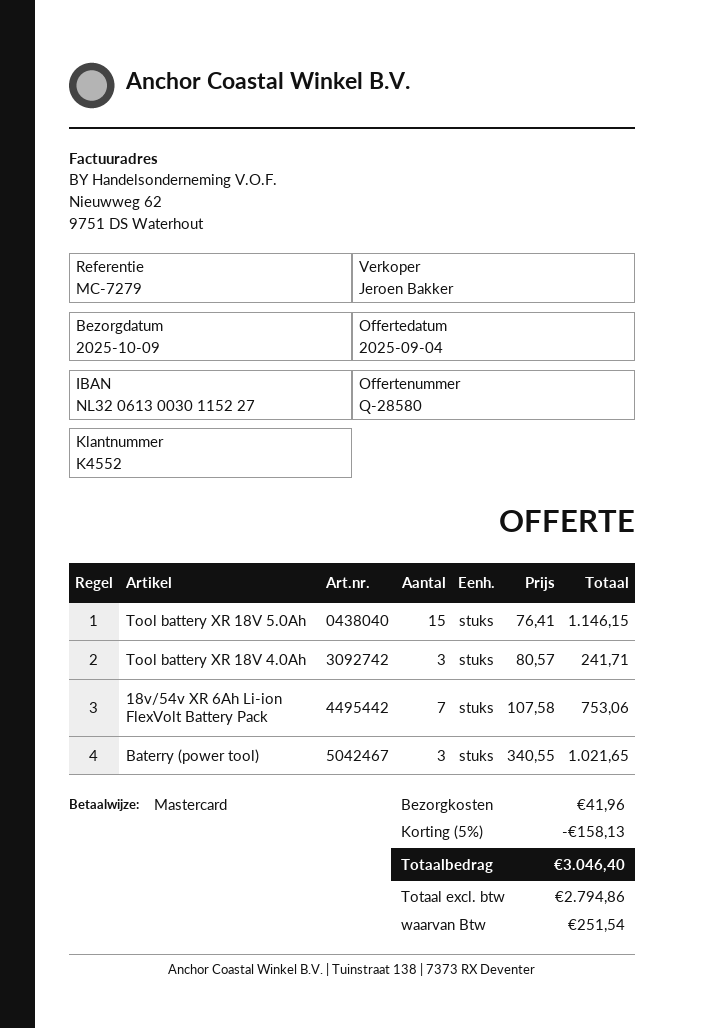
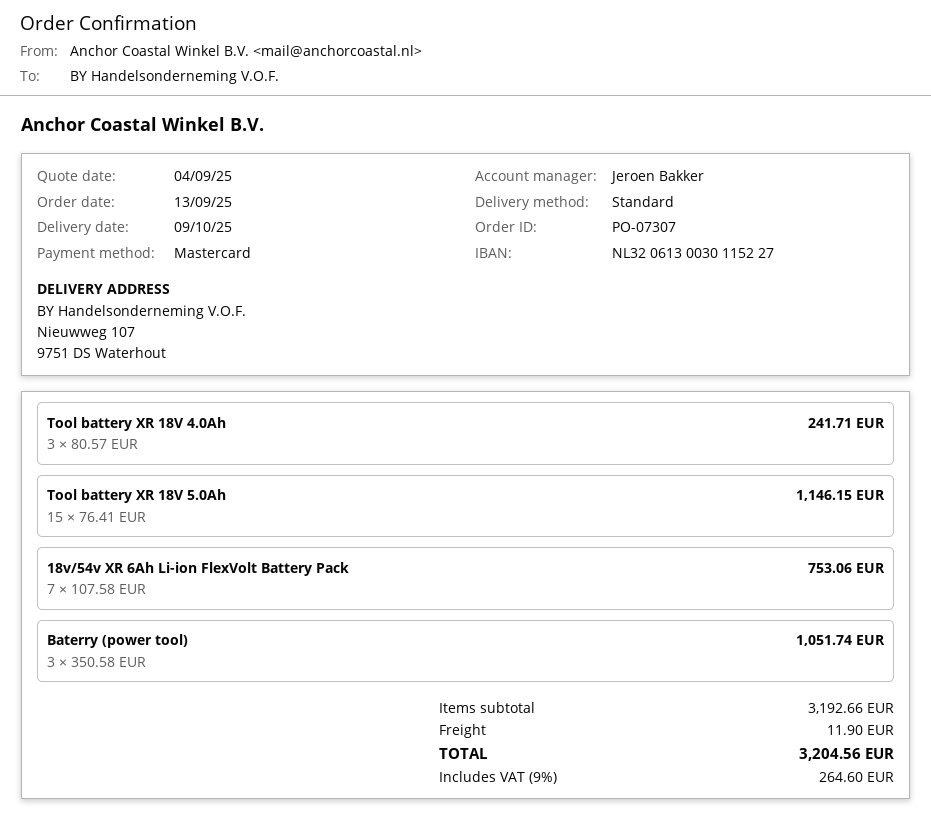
Baterry (power tool): 3 x 340.55 = 1021.65 -> 3 x 350.58 = 1051.74
discount: 5% = 158.13 -> none
shipping: 41.96 -> 11.90
tax: 251.54 -> 264.60
total: 3046.40 -> 3204.56

